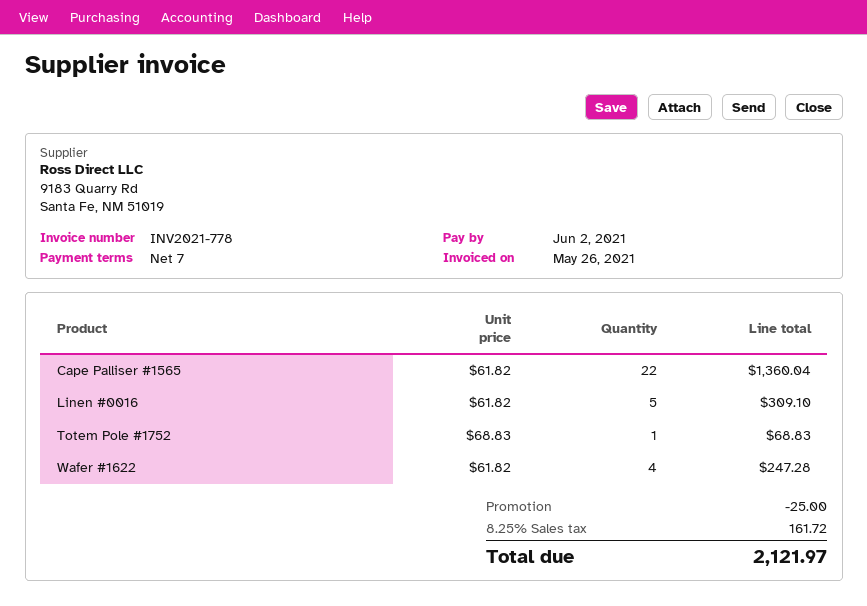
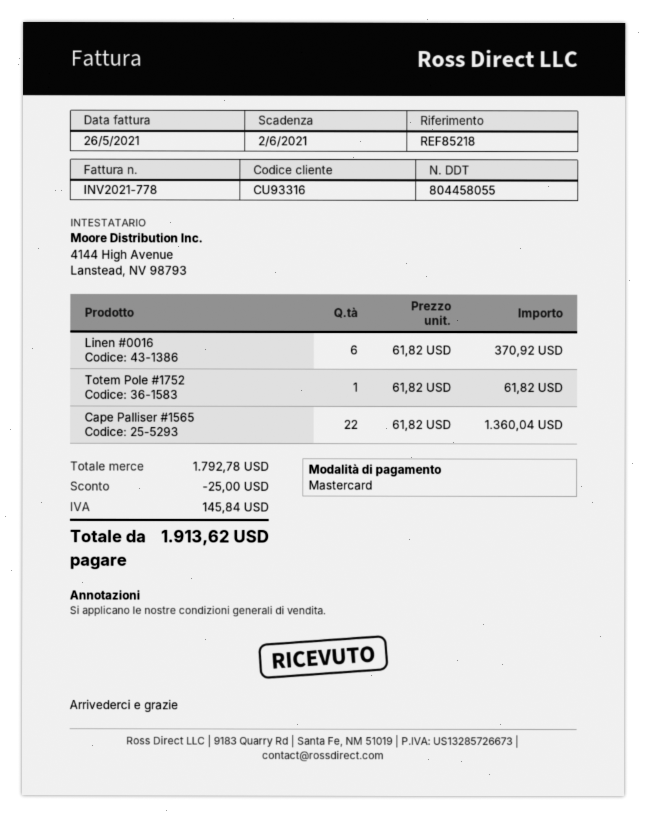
Linen #0016: 5 x 61.82 = 309.10 -> 6 x 61.82 = 370.92
Totem Pole #1752: 1 x 68.83 = 68.83 -> 1 x 61.82 = 61.82
Wafer #1622: 4 x 61.82 = 247.28 -> none
tax: 161.72 -> 145.84
total: 2121.97 -> 1913.62

